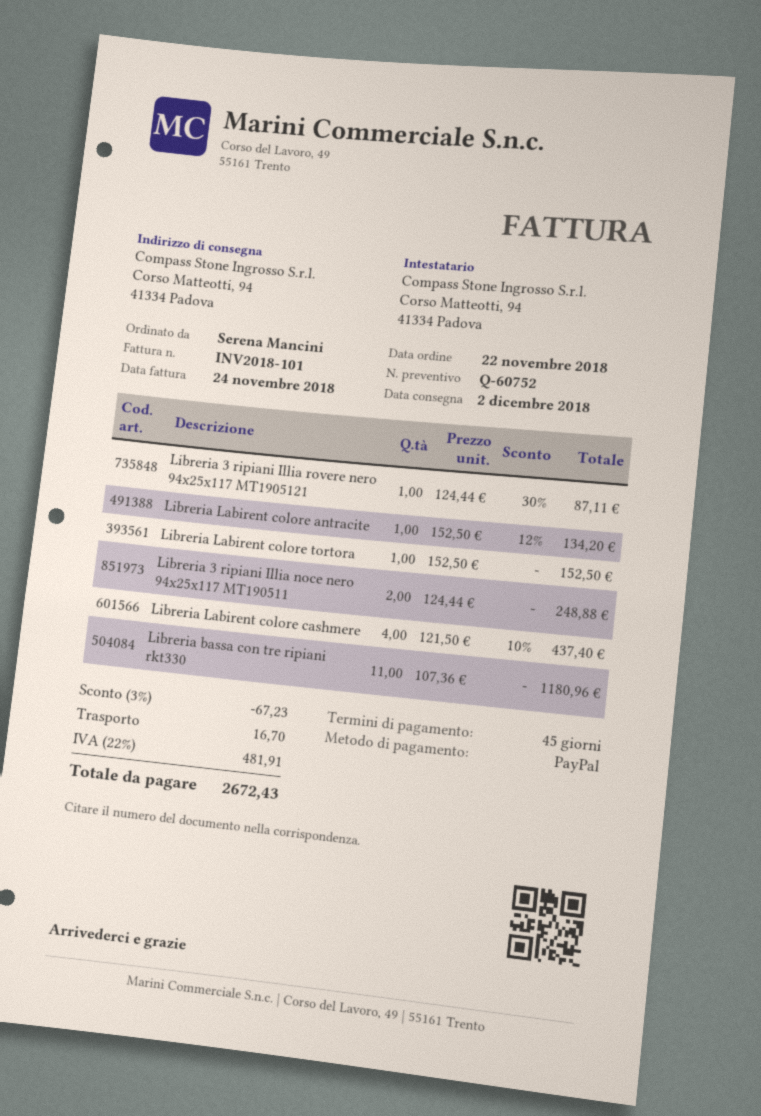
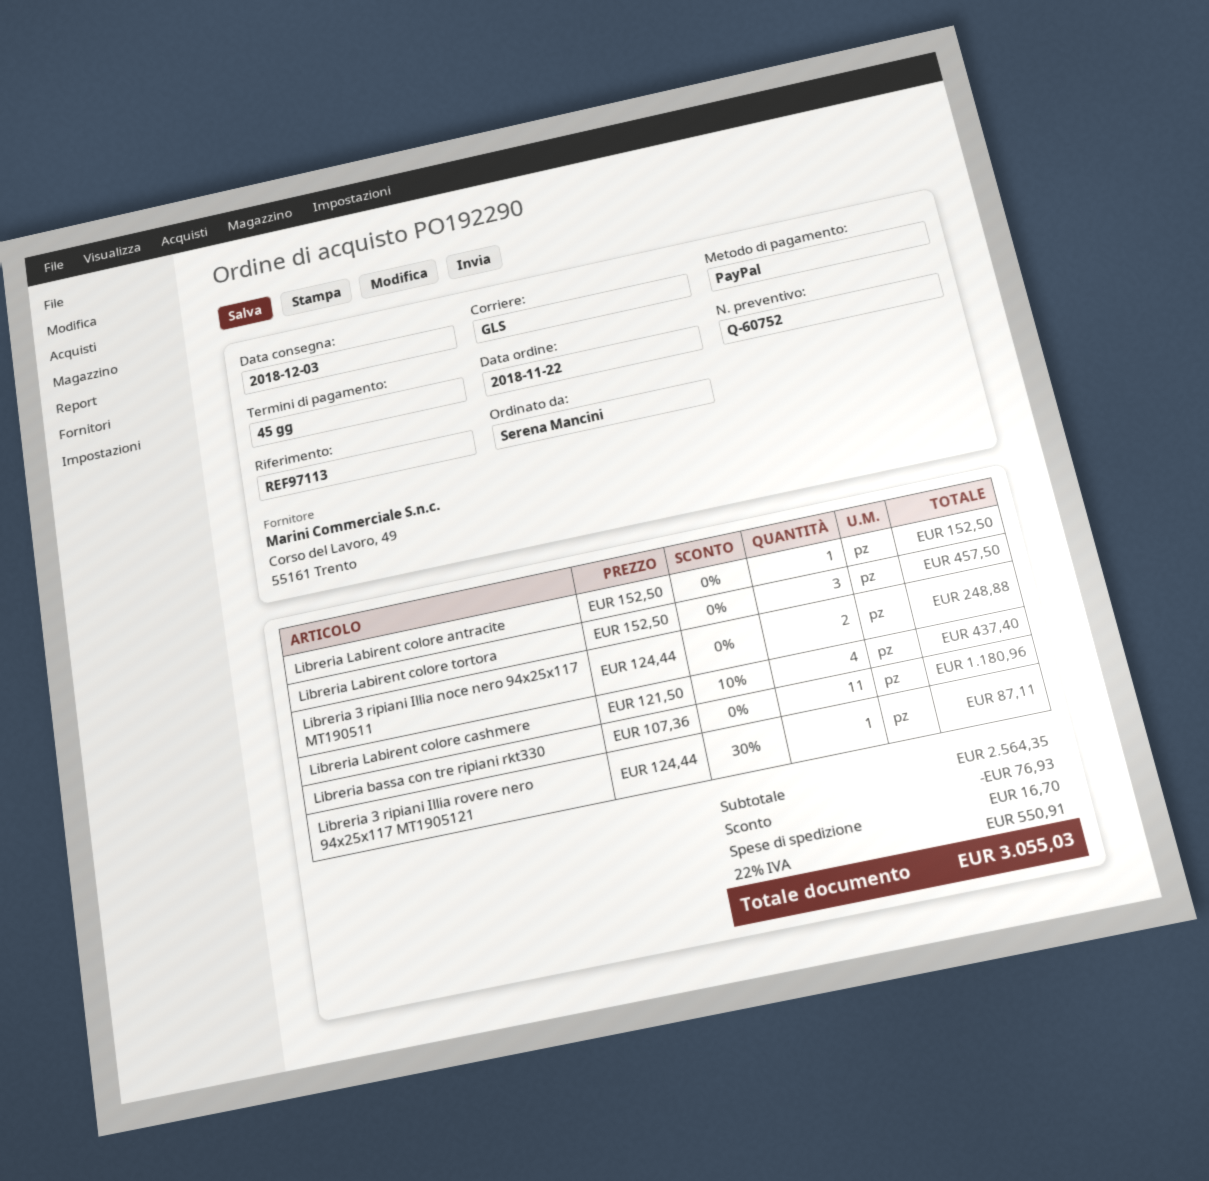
delivery date: 2018-12-02 -> 2018-12-03
Libreria Labirent colore antracite: 1 x 152.50 - 12% = 134.20 -> 1 x 152.50 = 152.50
Libreria Labirent colore tortora: 1 x 152.50 = 152.50 -> 3 x 152.50 = 457.50
discount: 67.23 -> 76.93
tax: 22% = 481.91 -> 22% = 550.91
total: 2672.43 -> 3055.03

